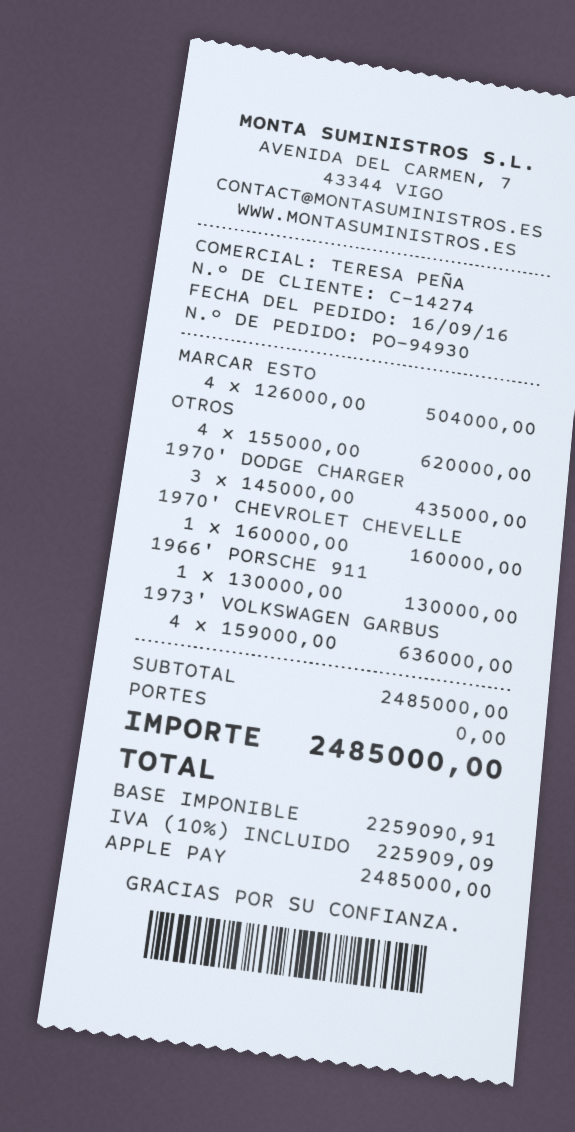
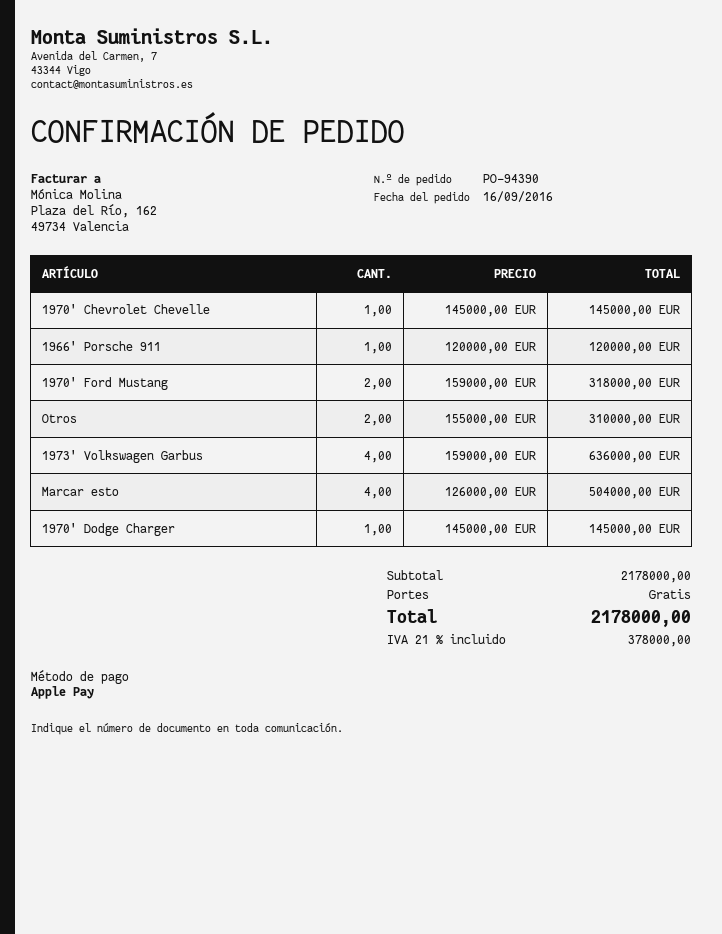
order number: PO-94930 -> PO-94390
OTROS: 4 x 155000.00 = 620000.00 -> 2 x 155000.00 = 310000.00
1970' DODGE CHARGER: 3 x 145000.00 = 435000.00 -> 1 x 145000.00 = 145000.00
1970' CHEVROLET CHEVELLE: 1 x 160000.00 = 160000.00 -> 1 x 145000.00 = 145000.00
1966' PORSCHE 911: 1 x 130000.00 = 130000.00 -> 1 x 120000.00 = 120000.00
1970' Ford Mustang: none -> 2 x 159000.00 = 318000.00
subtotal: 2485000.00 -> 2178000.00
tax: 10% = 225909.09 -> 21% = 378000.00
total: 2485000.00 -> 2178000.00

